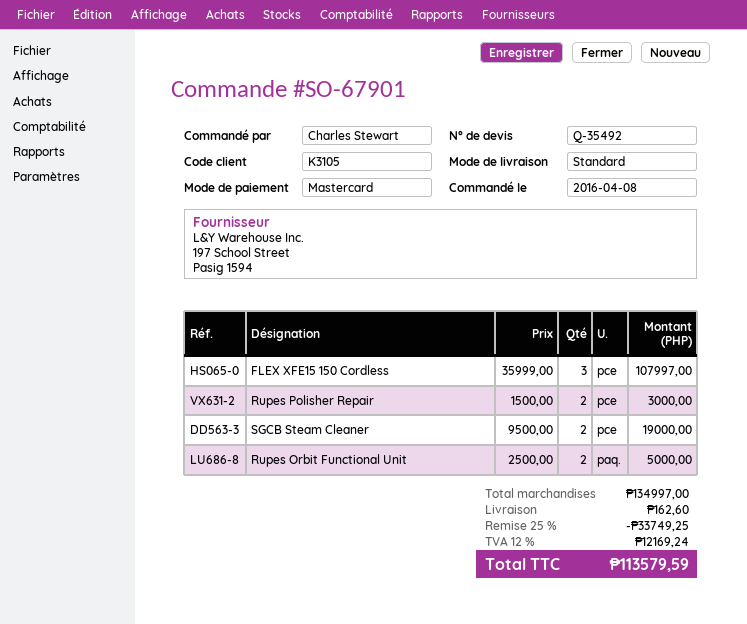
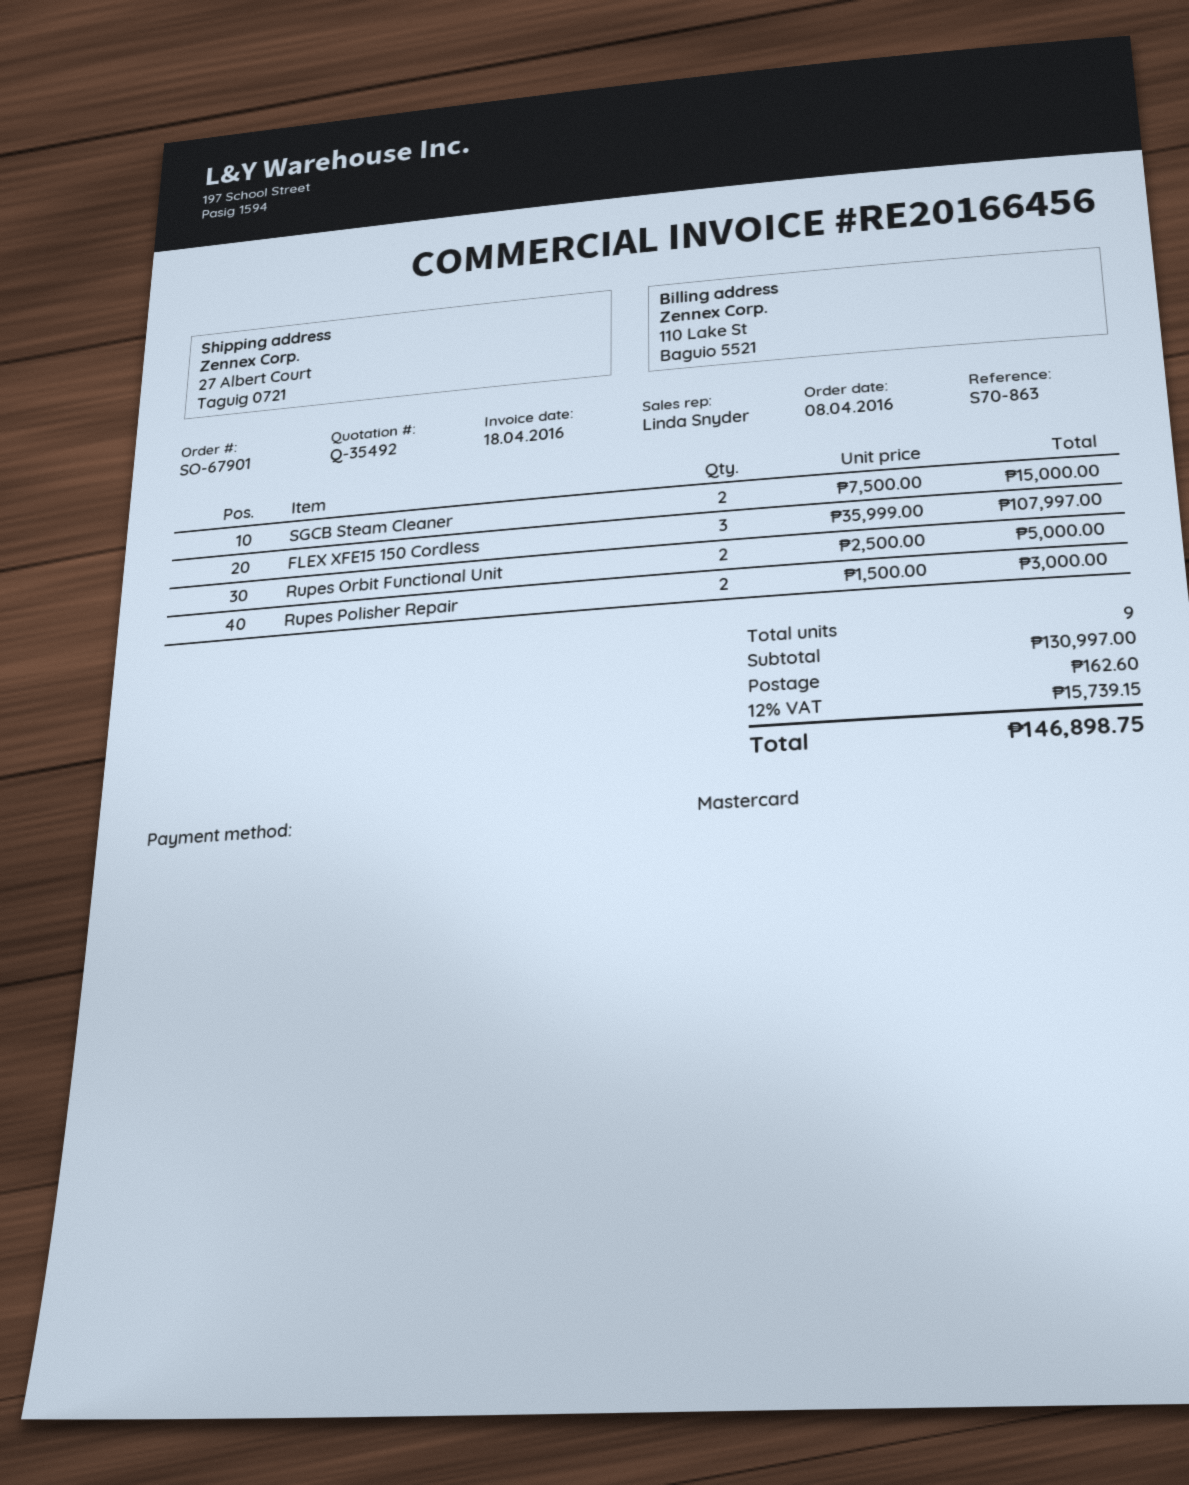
SGCB Steam Cleaner: 2 x 9500.00 = 19000.00 -> 2 x 7500.00 = 15000.00
subtotal: 134997.00 -> 130997.00
discount: 25% = 33749.25 -> none
tax: 12% = 12169.24 -> 12% = 15739.15
total: 113579.59 -> 146898.75

